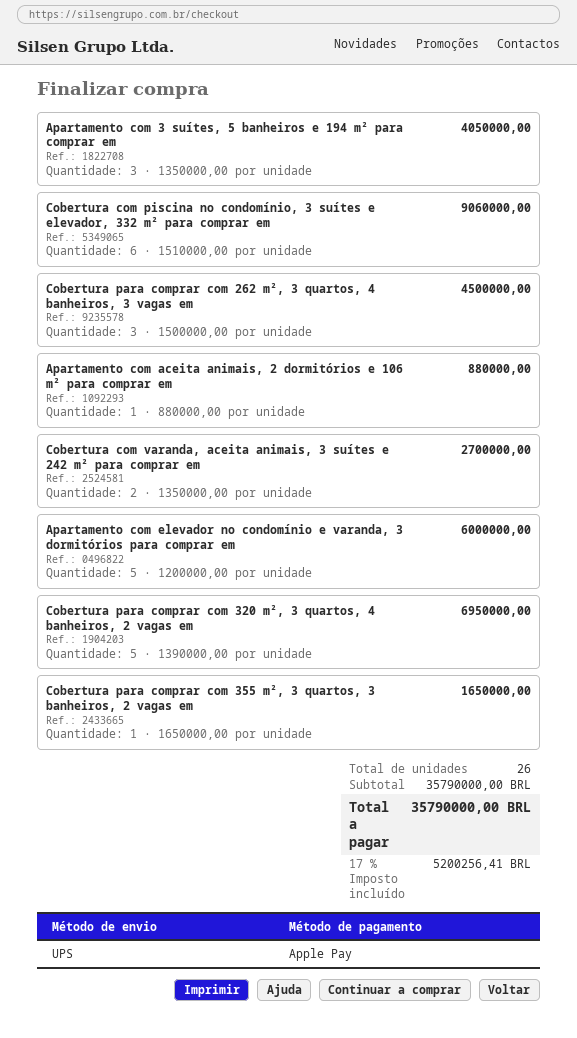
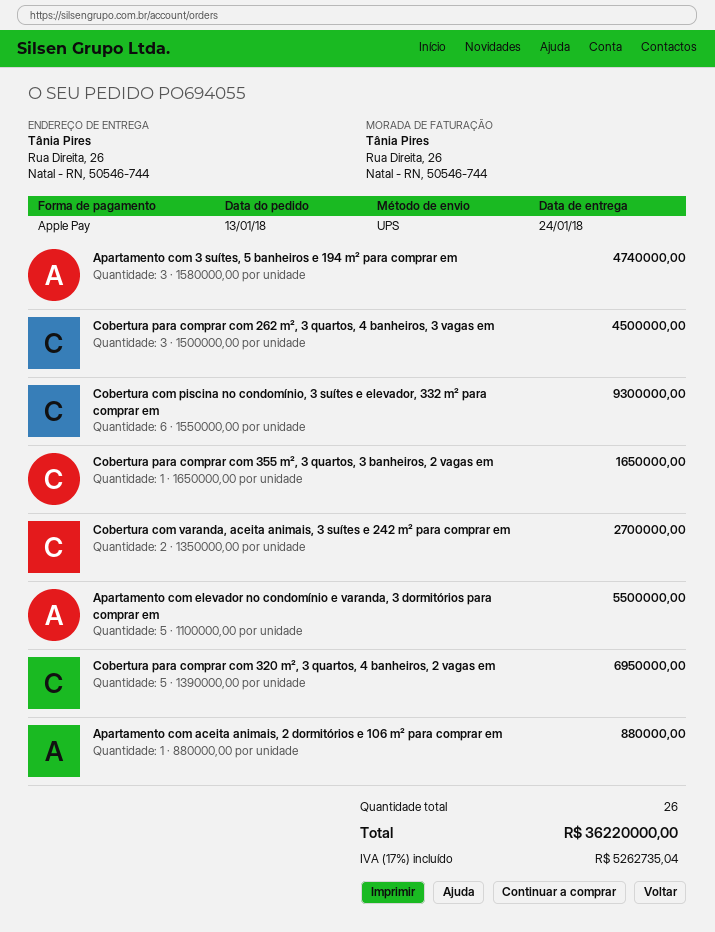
Apartamento com 3 suítes, 5 banheiros e 194 m² para comprar em: 3 x 1350000.00 = 4050000.00 -> 3 x 1580000.00 = 4740000.00
Cobertura com piscina no condomínio, 3 suítes e elevador, 332 m² para comprar em: 6 x 1510000.00 = 9060000.00 -> 6 x 1550000.00 = 9300000.00
Apartamento com elevador no condomínio e varanda, 3 dormitórios para comprar em: 5 x 1200000.00 = 6000000.00 -> 5 x 1100000.00 = 5500000.00
tax: 17% = 5200256.41 -> 17% = 5262735.04
total: 35790000.00 -> 36220000.00

